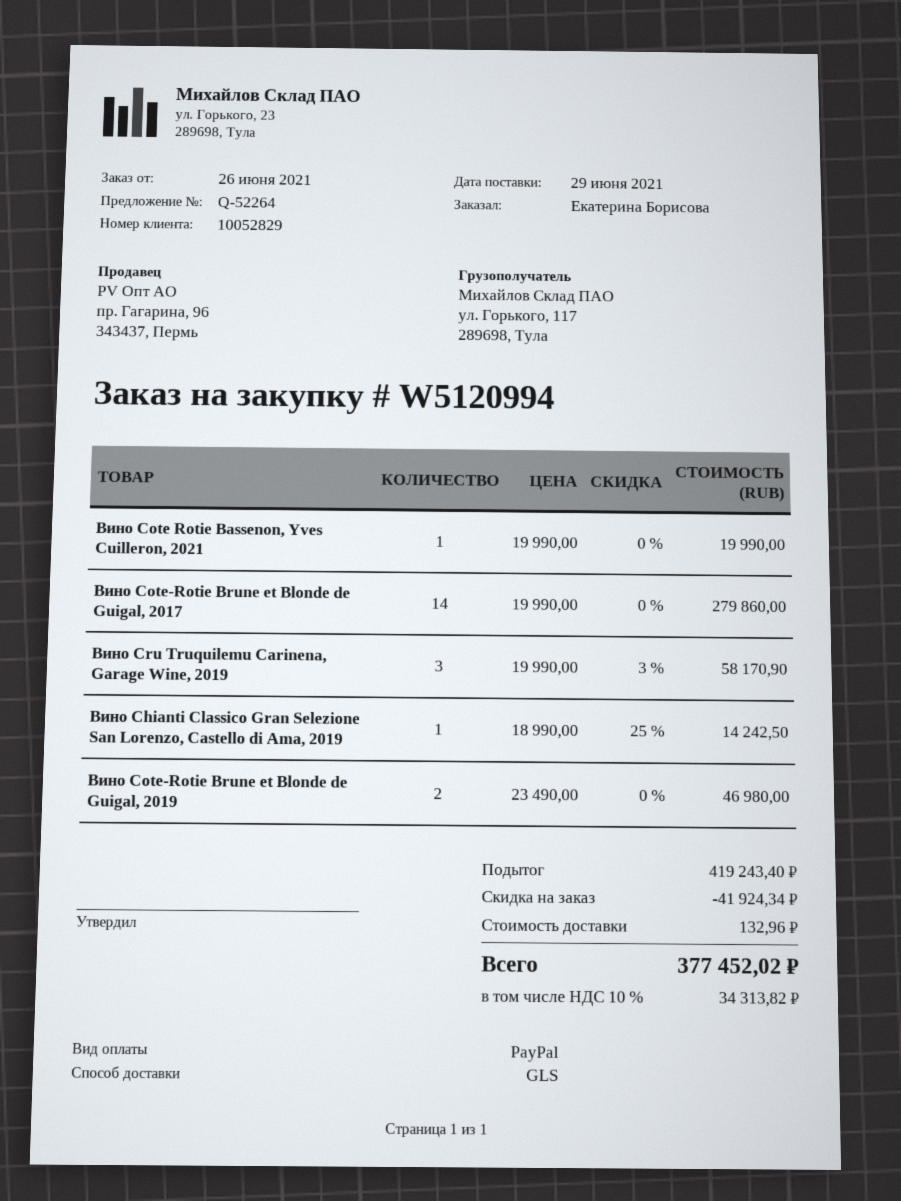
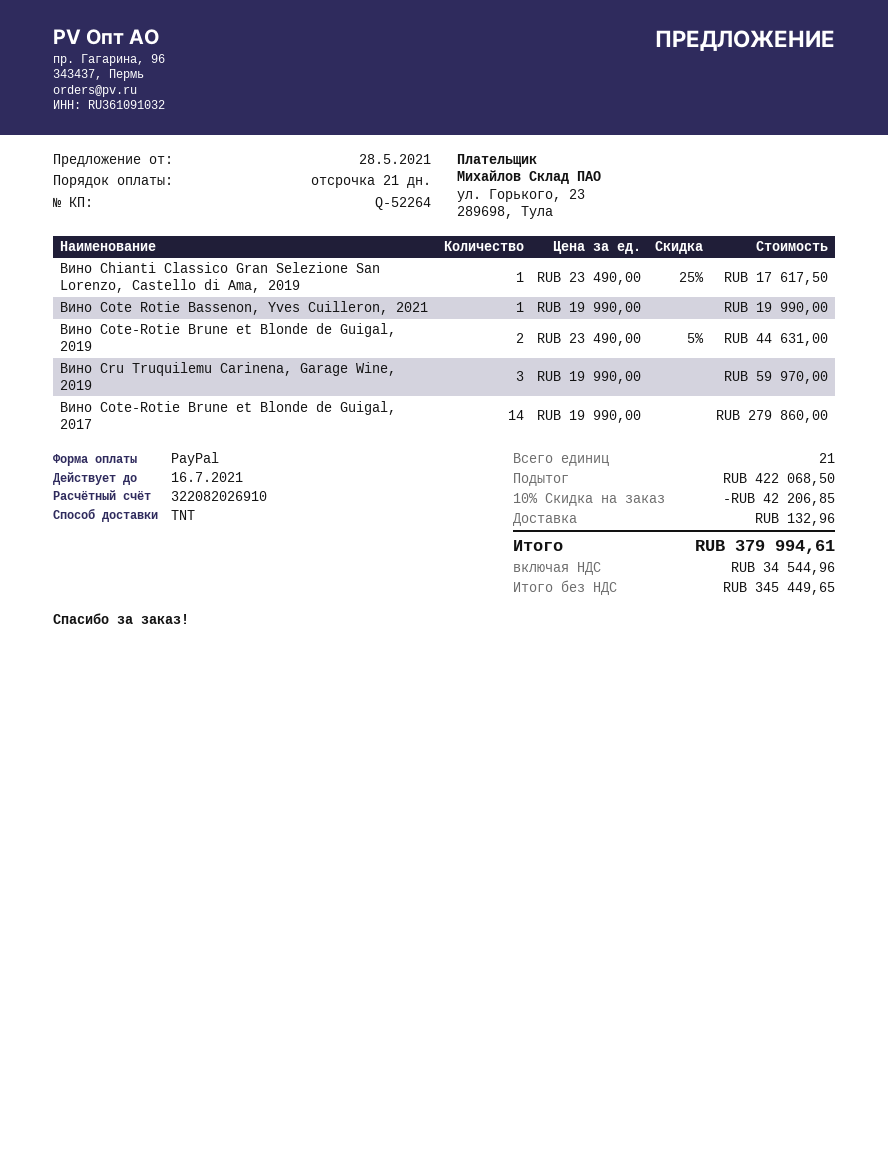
shipping method: GLS -> TNT
Вино Cru Truquilemu Carinena, Garage Wine, 2019: 3 x 19990.00 - 3% = 58170.90 -> 3 x 19990.00 = 59970.00
Вино Chianti Classico Gran Selezione San Lorenzo, Castello di Ama, 2019: 1 x 18990.00 - 25% = 14242.50 -> 1 x 23490.00 - 25% = 17617.50
Вино Cote-Rotie Brune et Blonde de Guigal, 2019: 2 x 23490.00 = 46980.00 -> 2 x 23490.00 - 5% = 44631.00
subtotal: 419243.40 -> 422068.50
discount: 41924.34 -> 42206.85
tax: 34313.82 -> 34544.96
total: 377452.02 -> 379994.61

